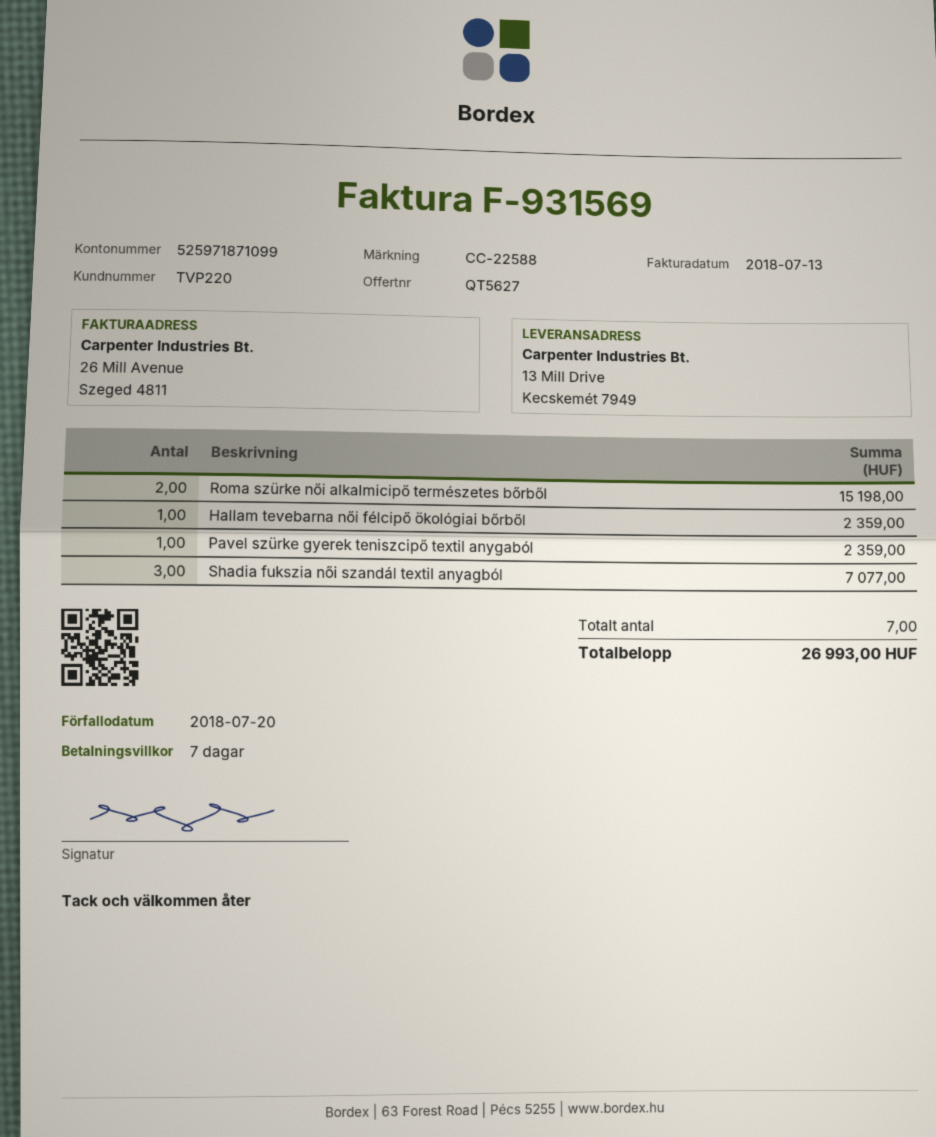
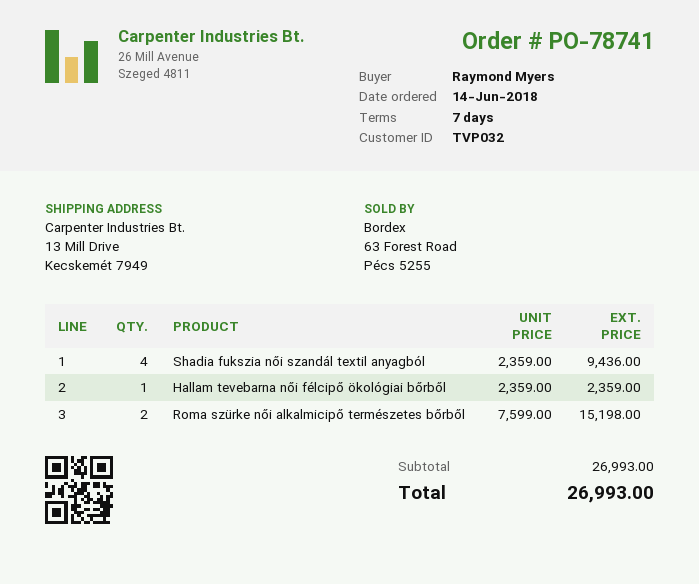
customer number: TVP220 -> TVP032
Pavel szürke gyerek teniszcipő textil anygaból: 1 for 2359.00 -> none
Shadia fukszia női szandál textil anyagból: 3 for 7077.00 -> 4 for 9436.00

